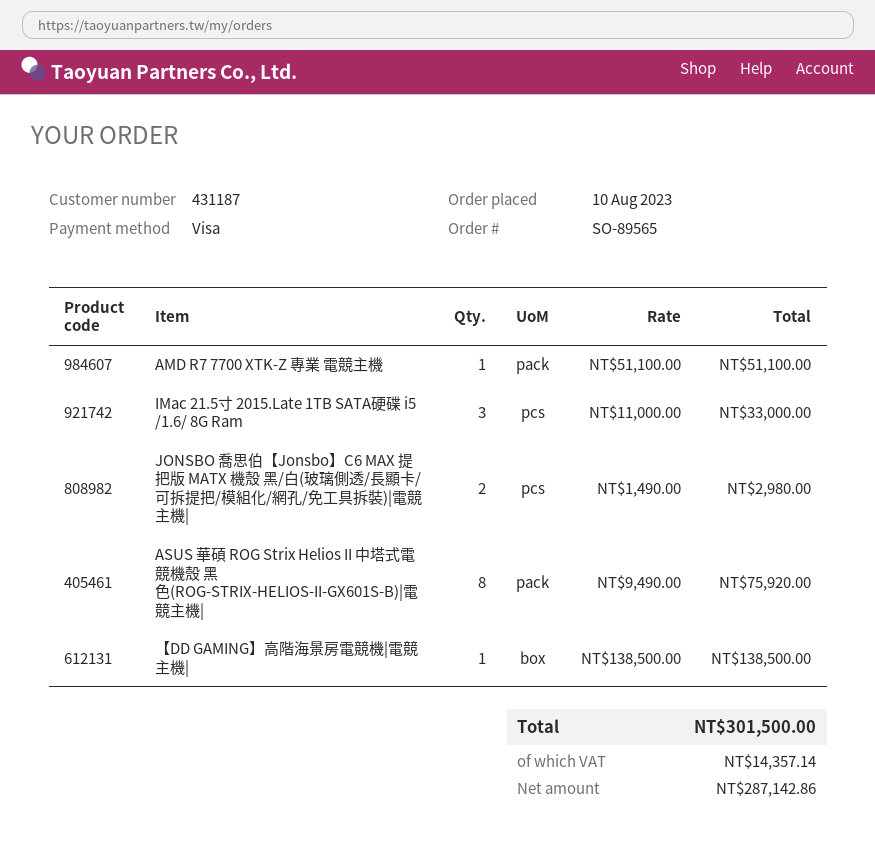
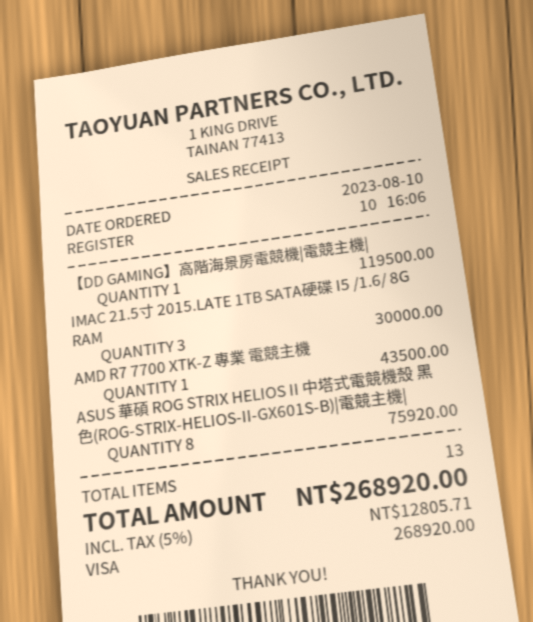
AMD R7 7700 XTK-Z 專業 電競主機: 1 for 51100.00 -> 1 for 43500.00
IMac 21.5寸 2015.Late 1TB SATA硬碟 i5 /1.6/ 8G Ram: 3 for 33000.00 -> 3 for 30000.00
JONSBO 喬思伯【Jonsbo】C6 MAX 提把版 MATX 機殼 黑/白(玻璃側透/長顯卡/可拆提把/模組化/網孔/免工具拆裝)|電競主機|: 2 for 2980.00 -> none
【DD GAMING】高階海景房電競機|電競主機|: 1 for 138500.00 -> 1 for 119500.00
tax: 14357.14 -> 12805.71
total: 301500.00 -> 268920.00

